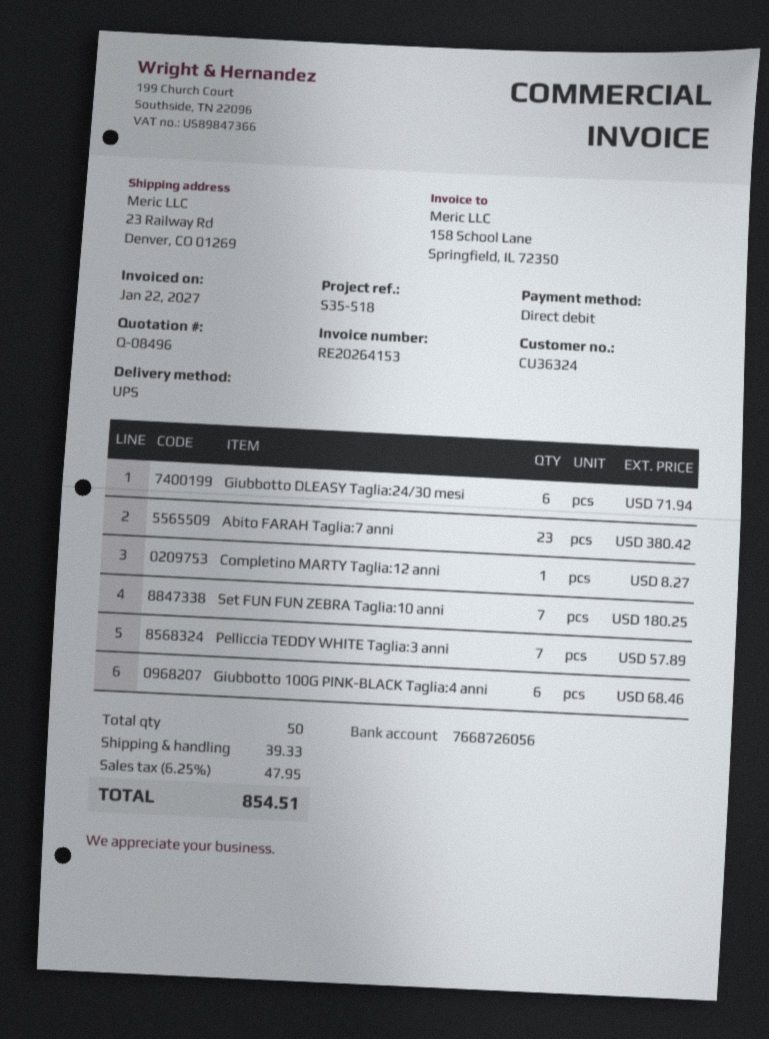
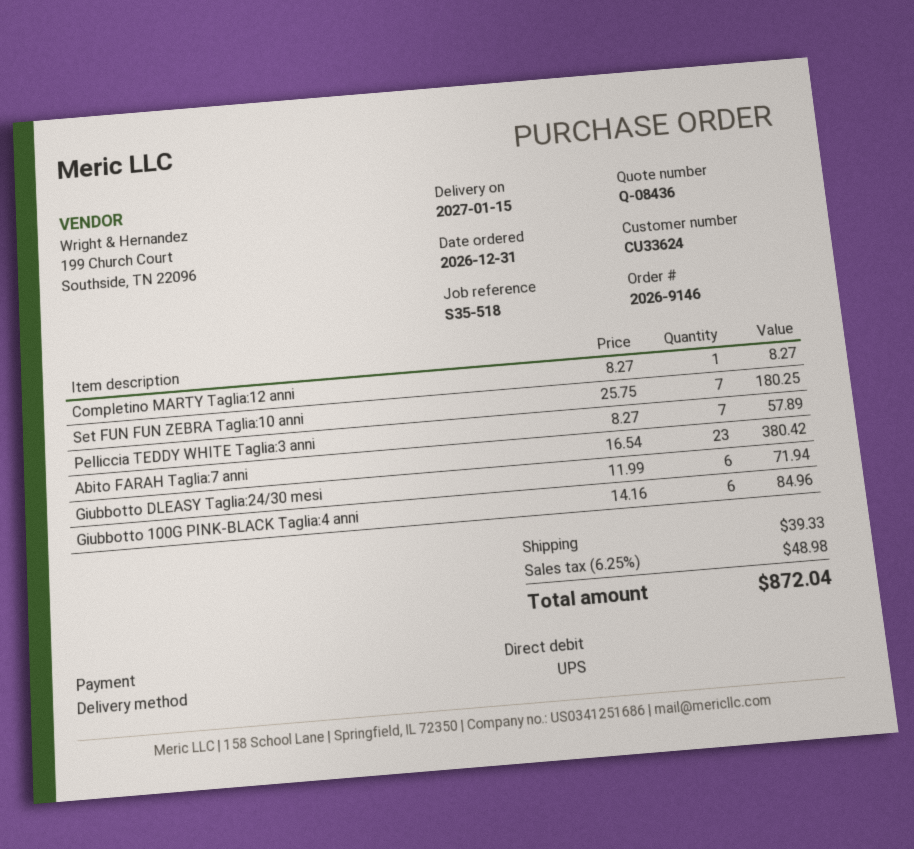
quote number: Q-08496 -> Q-08436
customer number: CU36324 -> CU33624
Giubbotto 100G PINK-BLACK Taglia:4 anni: 6 for 68.46 -> 6 for 84.96
tax: 6.25% = 47.95 -> 6.25% = 48.98
total: 854.51 -> 872.04

